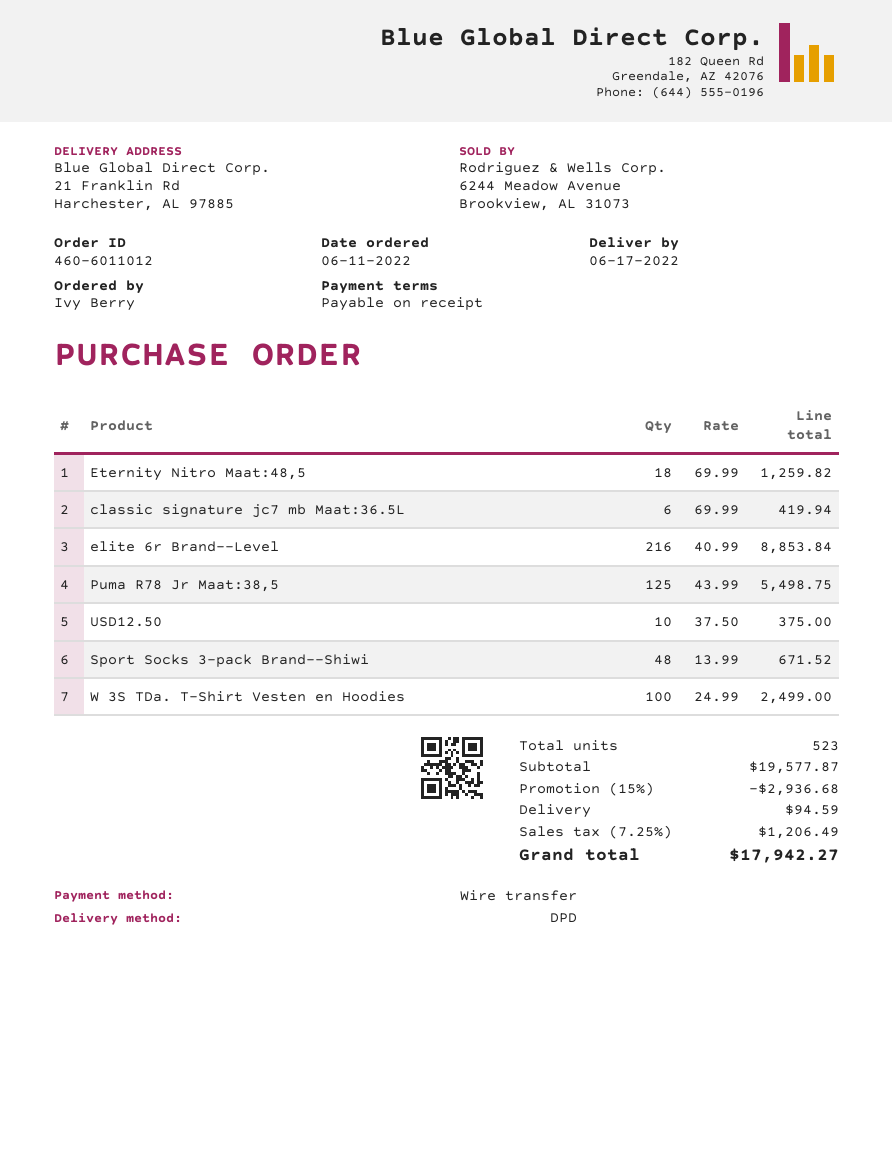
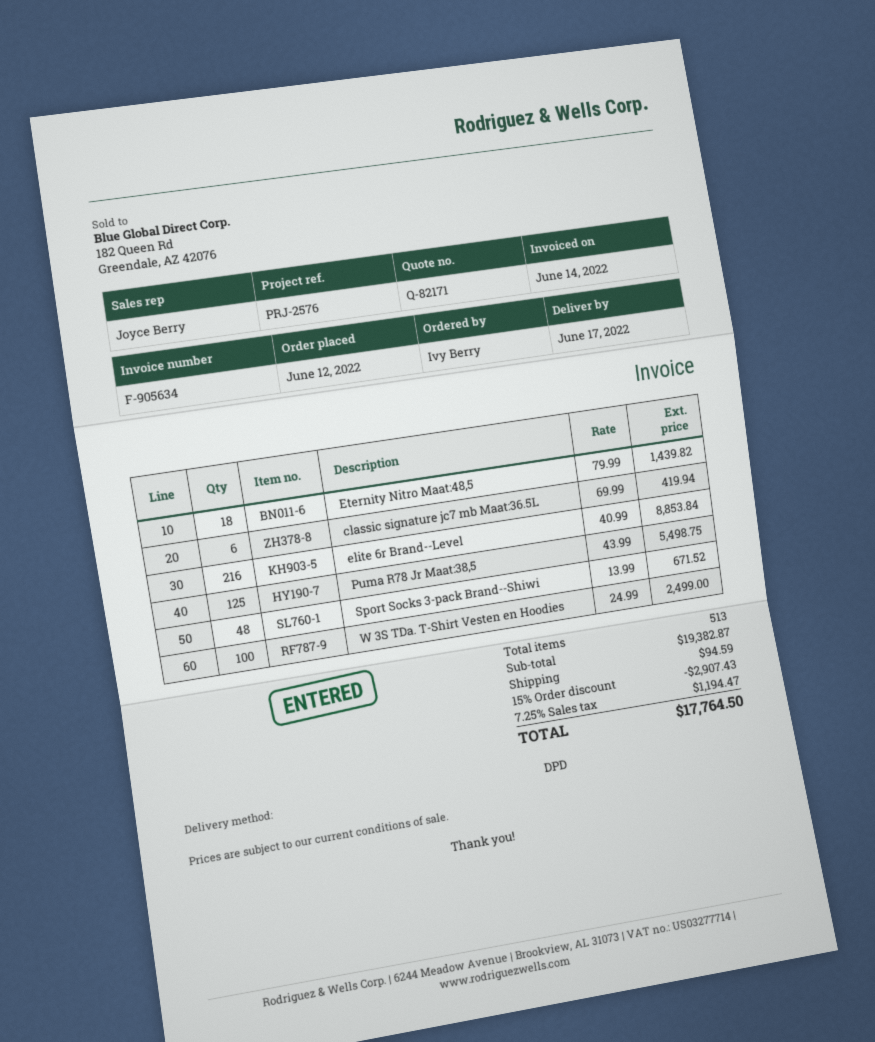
order date: 2022-06-11 -> 2022-06-12
Eternity Nitro Maat:48,5: 18 x 69.99 = 1259.82 -> 18 x 79.99 = 1439.82
USD12.50: 10 x 37.50 = 375.00 -> none
total quantity: 523 -> 513
subtotal: 19577.87 -> 19382.87
discount: 15% = 2936.68 -> 15% = 2907.43
tax: 7.25% = 1206.49 -> 7.25% = 1194.47
total: 17942.27 -> 17764.50

